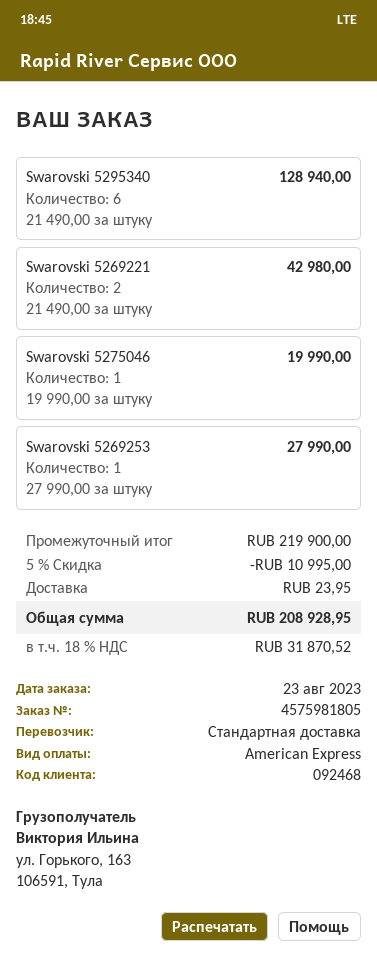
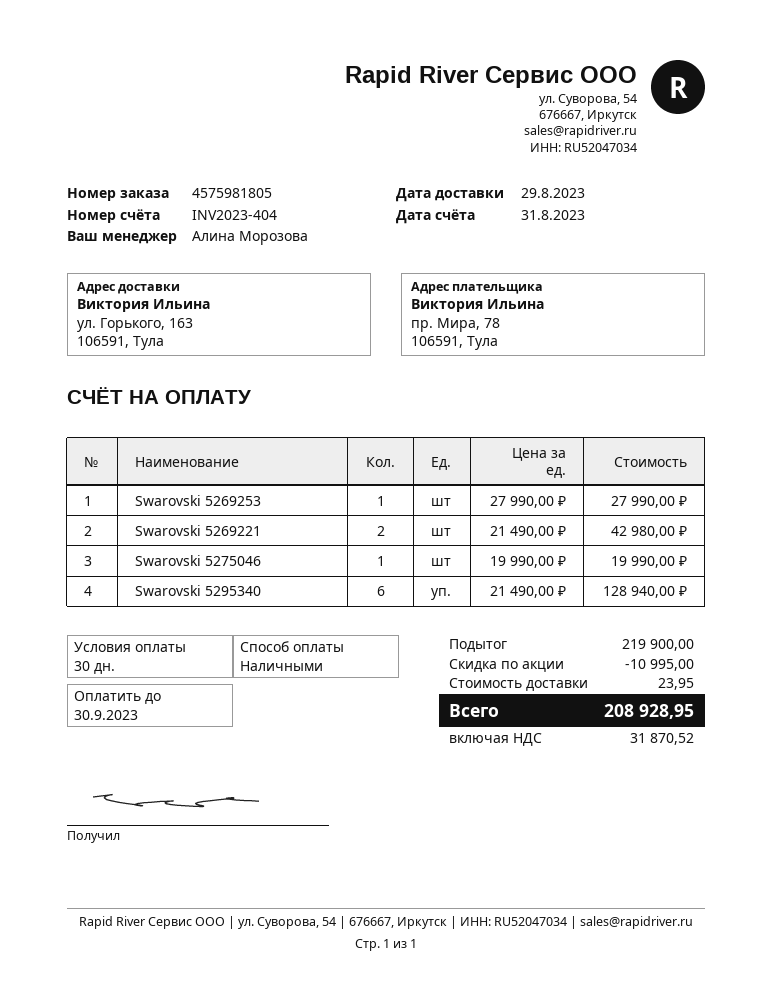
payment method: American Express -> cash

